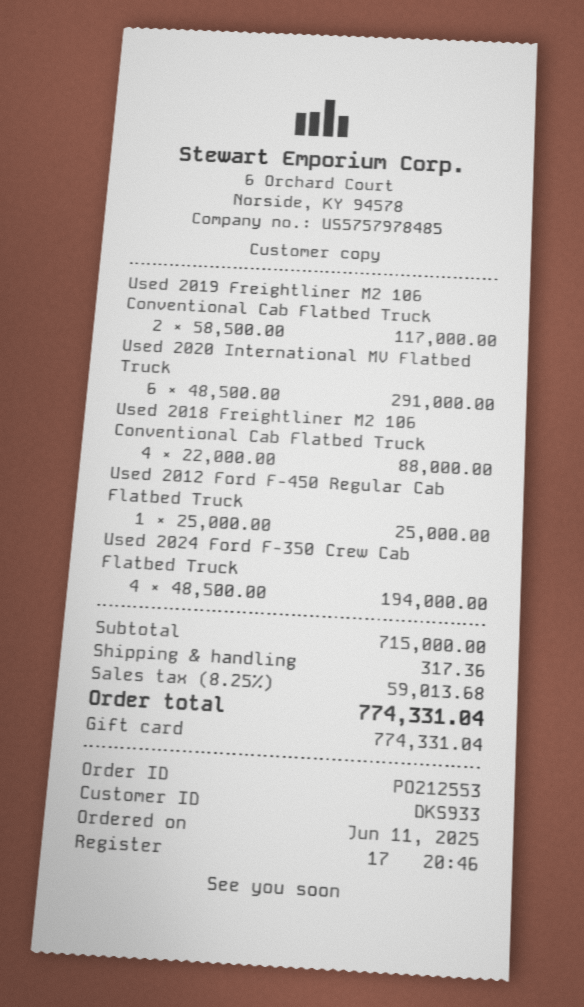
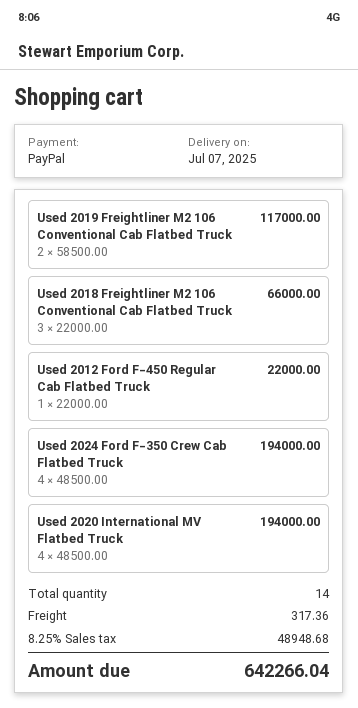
payment method: gift card -> PayPal
Used 2020 International MV Flatbed Truck: 6 x 48500.00 = 291000.00 -> 4 x 48500.00 = 194000.00
Used 2018 Freightliner M2 106 Conventional Cab Flatbed Truck: 4 x 22000.00 = 88000.00 -> 3 x 22000.00 = 66000.00
Used 2012 Ford F-450 Regular Cab Flatbed Truck: 1 x 25000.00 = 25000.00 -> 1 x 22000.00 = 22000.00
tax: 8.25% = 59013.68 -> 8.25% = 48948.68
total: 774331.04 -> 642266.04

